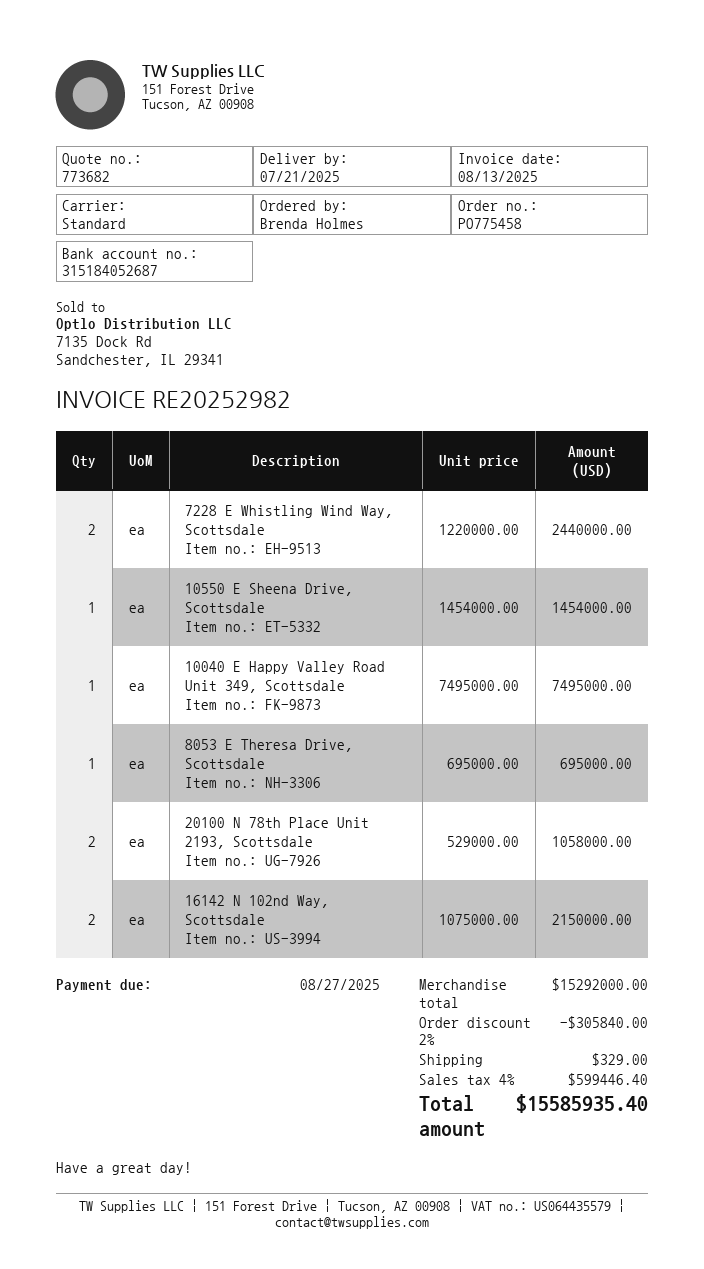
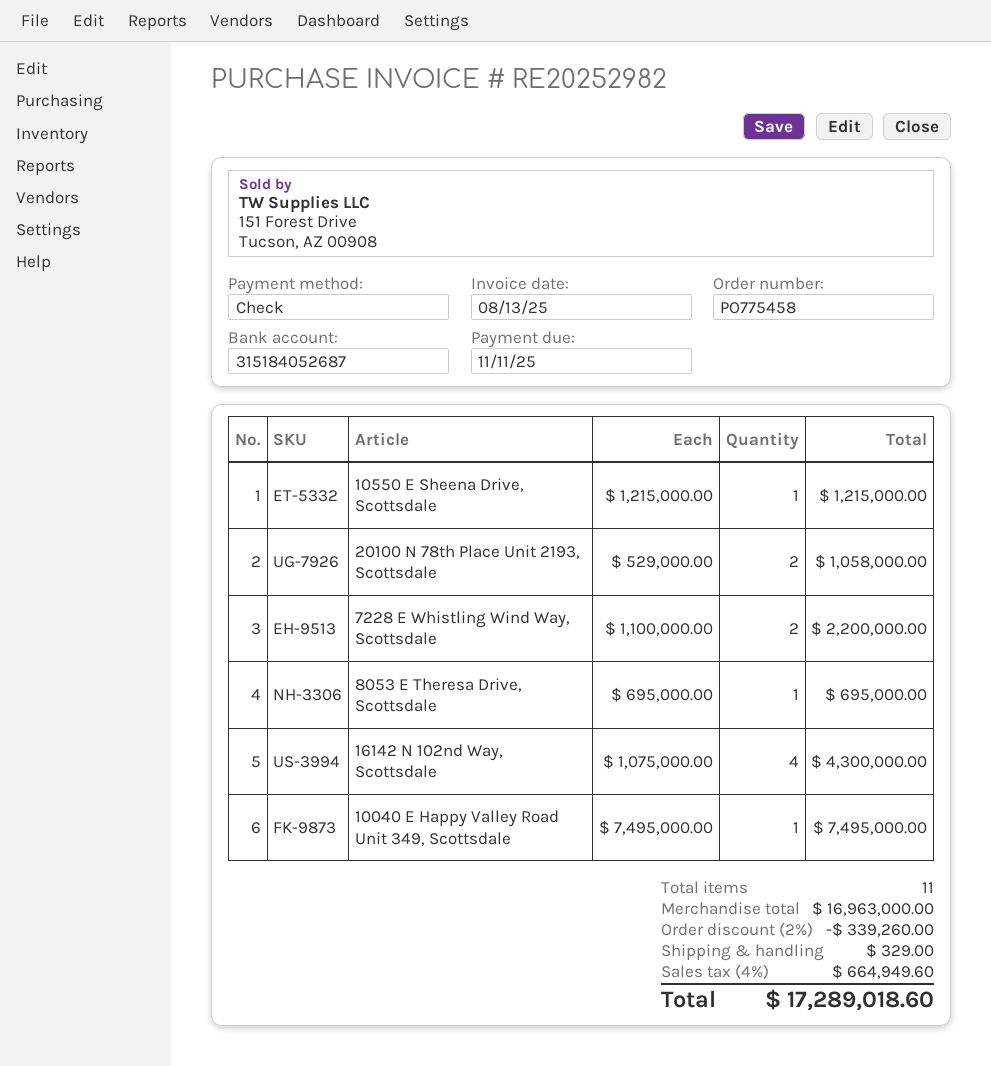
due date: 2025-08-27 -> 2025-11-11
7228 E Whistling Wind Way, Scottsdale: 2 x 1220000.00 = 2440000.00 -> 2 x 1100000.00 = 2200000.00
10550 E Sheena Drive, Scottsdale: 1 x 1454000.00 = 1454000.00 -> 1 x 1215000.00 = 1215000.00
16142 N 102nd Way, Scottsdale: 2 x 1075000.00 = 2150000.00 -> 4 x 1075000.00 = 4300000.00
subtotal: 15292000.00 -> 16963000.00
discount: 2% = 305840.00 -> 2% = 339260.00
tax: 4% = 599446.40 -> 4% = 664949.60
total: 15585935.40 -> 17289018.60

